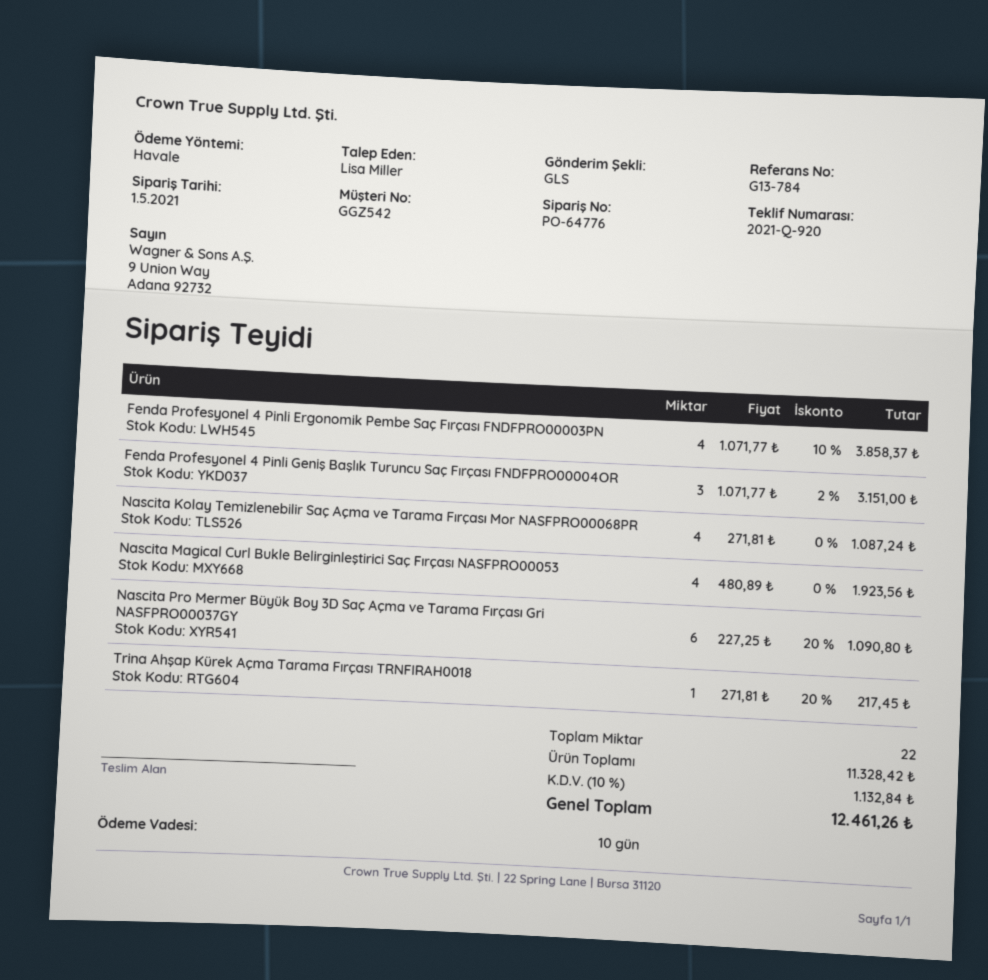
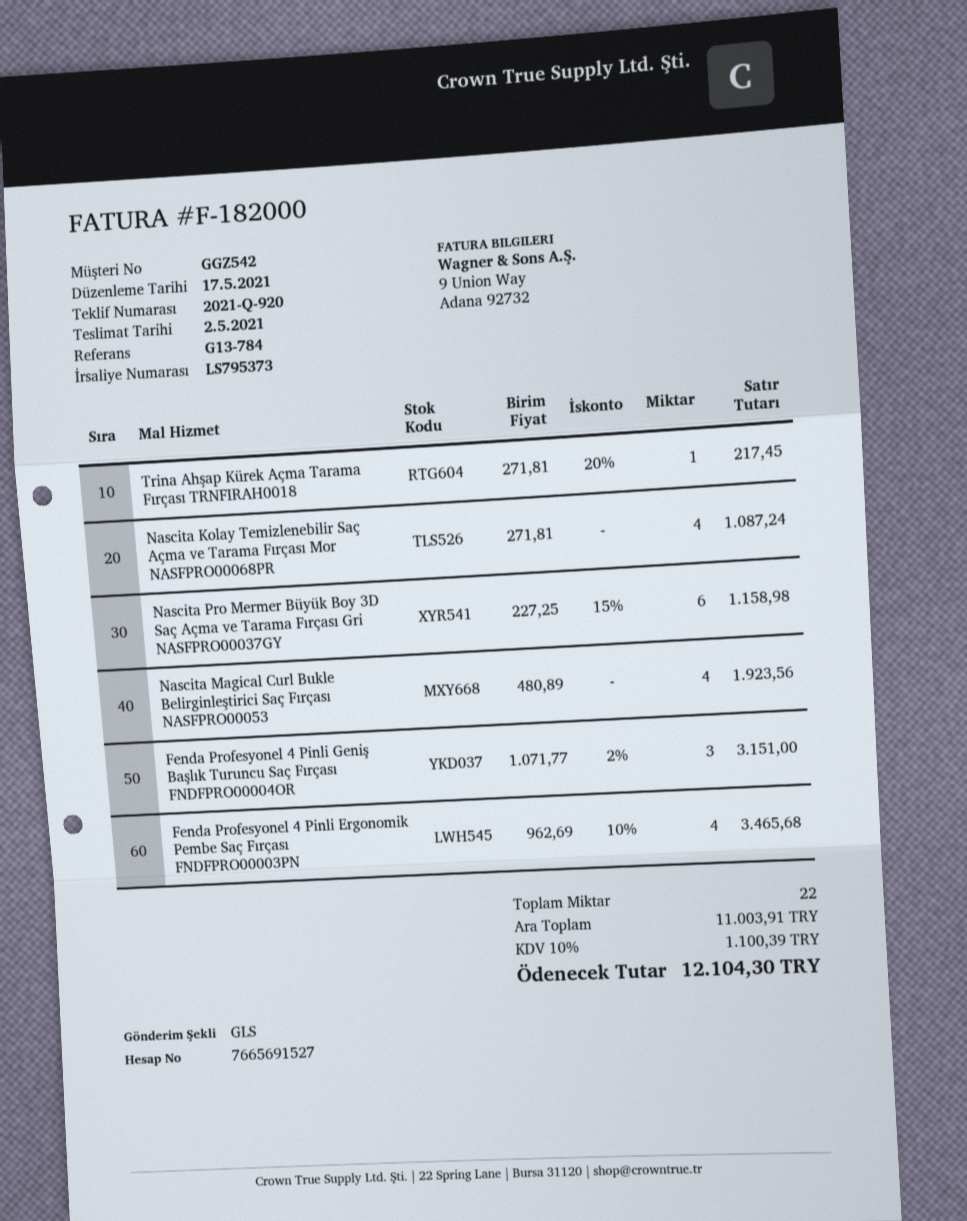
Fenda Profesyonel 4 Pinli Ergonomik Pembe Saç Fırçası FNDFPRO00003PN: 4 x 1071.77 - 10% = 3858.37 -> 4 x 962.69 - 10% = 3465.68
Nascita Pro Mermer Büyük Boy 3D Saç Açma ve Tarama Fırçası Gri NASFPRO00037GY: 6 x 227.25 - 20% = 1090.80 -> 6 x 227.25 - 15% = 1158.98
subtotal: 11328.42 -> 11003.91
tax: 10% = 1132.84 -> 10% = 1100.39
total: 12461.26 -> 12104.30

